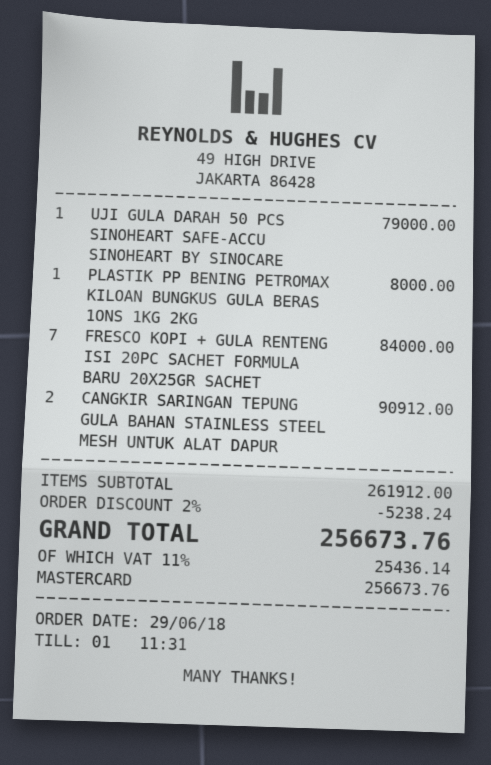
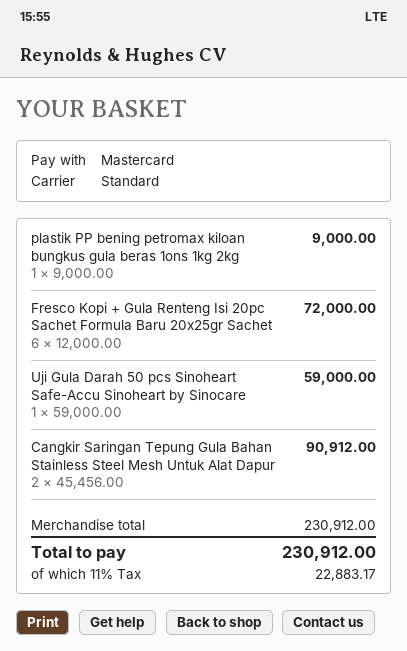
UJI GULA DARAH 50 PCS SINOHEART SAFE-ACCU SINOHEART BY SINOCARE: 1 for 79000.00 -> 1 for 59000.00
PLASTIK PP BENING PETROMAX KILOAN BUNGKUS GULA BERAS 1ONS 1KG 2KG: 1 for 8000.00 -> 1 for 9000.00
FRESCO KOPI + GULA RENTENG ISI 20PC SACHET FORMULA BARU 20X25GR SACHET: 7 for 84000.00 -> 6 for 72000.00
subtotal: 261912.00 -> 230912.00
discount: 2% = 5238.24 -> none
tax: 11% = 25436.14 -> 11% = 22883.17
total: 256673.76 -> 230912.00

